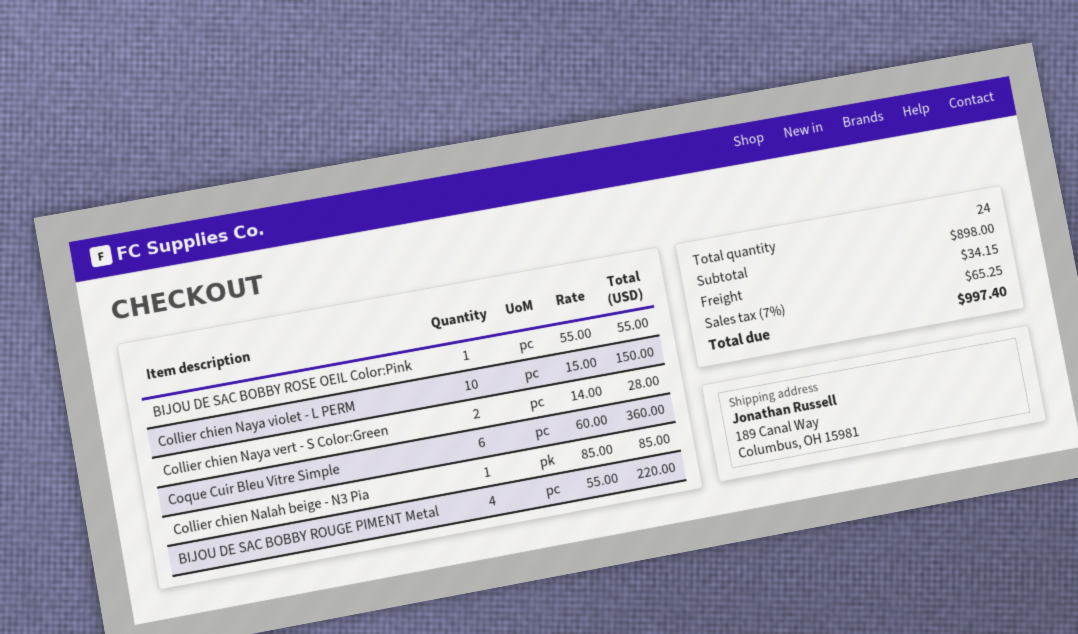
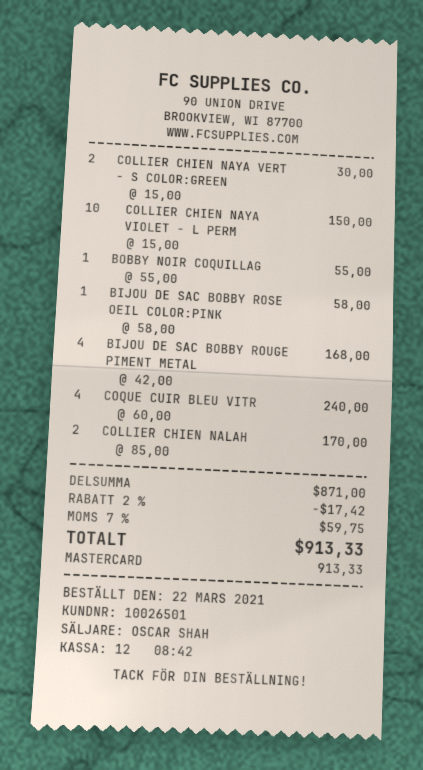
BIJOU DE SAC BOBBY ROSE OEIL Color:Pink: 1 x 55.00 = 55.00 -> 1 x 58.00 = 58.00
Collier chien Naya vert - S Color:Green: 2 x 14.00 = 28.00 -> 2 x 15.00 = 30.00
Coque Cuir Bleu Vitre Simple: 6 x 60.00 = 360.00 -> 4 x 60.00 = 240.00
Collier chien Nalah beige - N3 Pia: 1 x 85.00 = 85.00 -> 2 x 85.00 = 170.00
BIJOU DE SAC BOBBY ROUGE PIMENT Metal: 4 x 55.00 = 220.00 -> 4 x 42.00 = 168.00
BOBBY NOIR COQUILLAG: none -> 1 x 55.00 = 55.00
subtotal: 898.00 -> 871.00
discount: none -> 2% = 17.42
shipping: 34.15 -> none
tax: 7% = 65.25 -> 7% = 59.75
total: 997.40 -> 913.33

